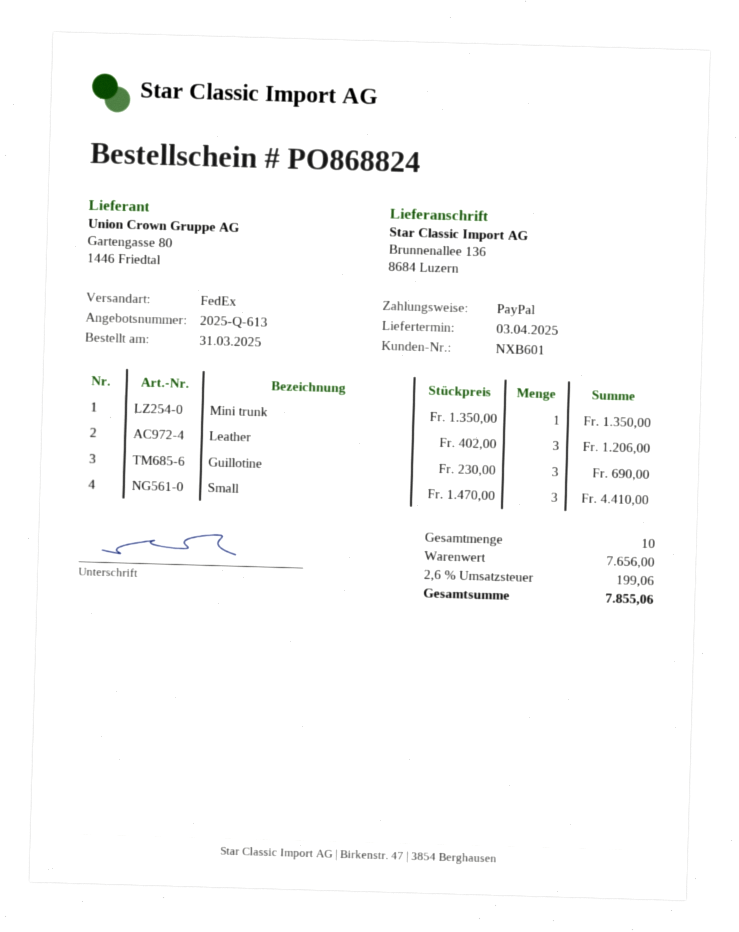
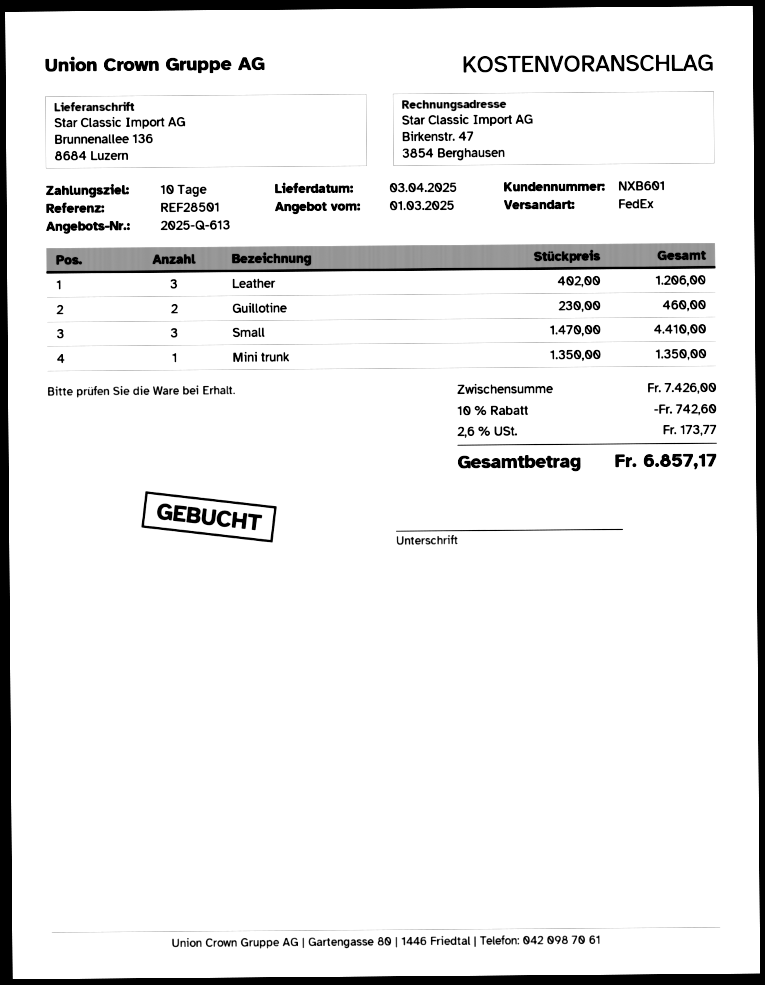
Guillotine: 3 x 230.00 = 690.00 -> 2 x 230.00 = 460.00
subtotal: 7656.00 -> 7426.00
discount: none -> 10% = 742.60
tax: 2.6% = 199.06 -> 2.6% = 173.77
total: 7855.06 -> 6857.17

